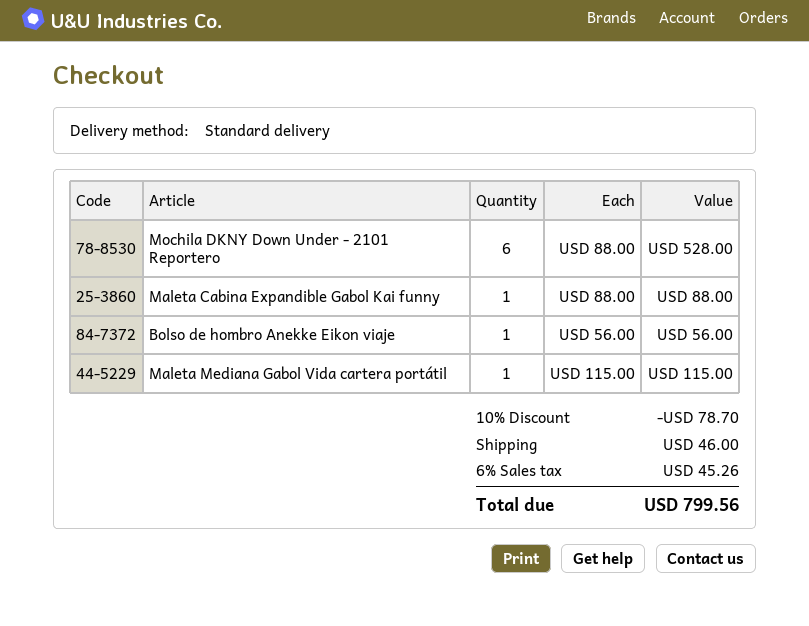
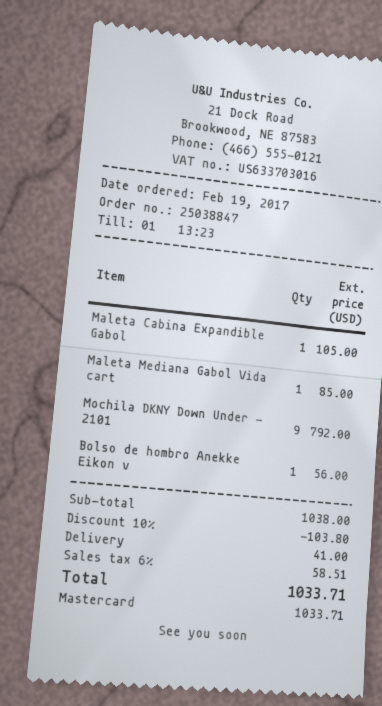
Mochila DKNY Down Under - 2101 Reportero: 6 for 528.00 -> 9 for 792.00
Maleta Cabina Expandible Gabol Kai funny: 1 for 88.00 -> 1 for 105.00
Maleta Mediana Gabol Vida cartera portátil: 1 for 115.00 -> 1 for 85.00
discount: 10% = 78.70 -> 10% = 103.80
shipping: 46.00 -> 41.00
tax: 6% = 45.26 -> 6% = 58.51
total: 799.56 -> 1033.71

